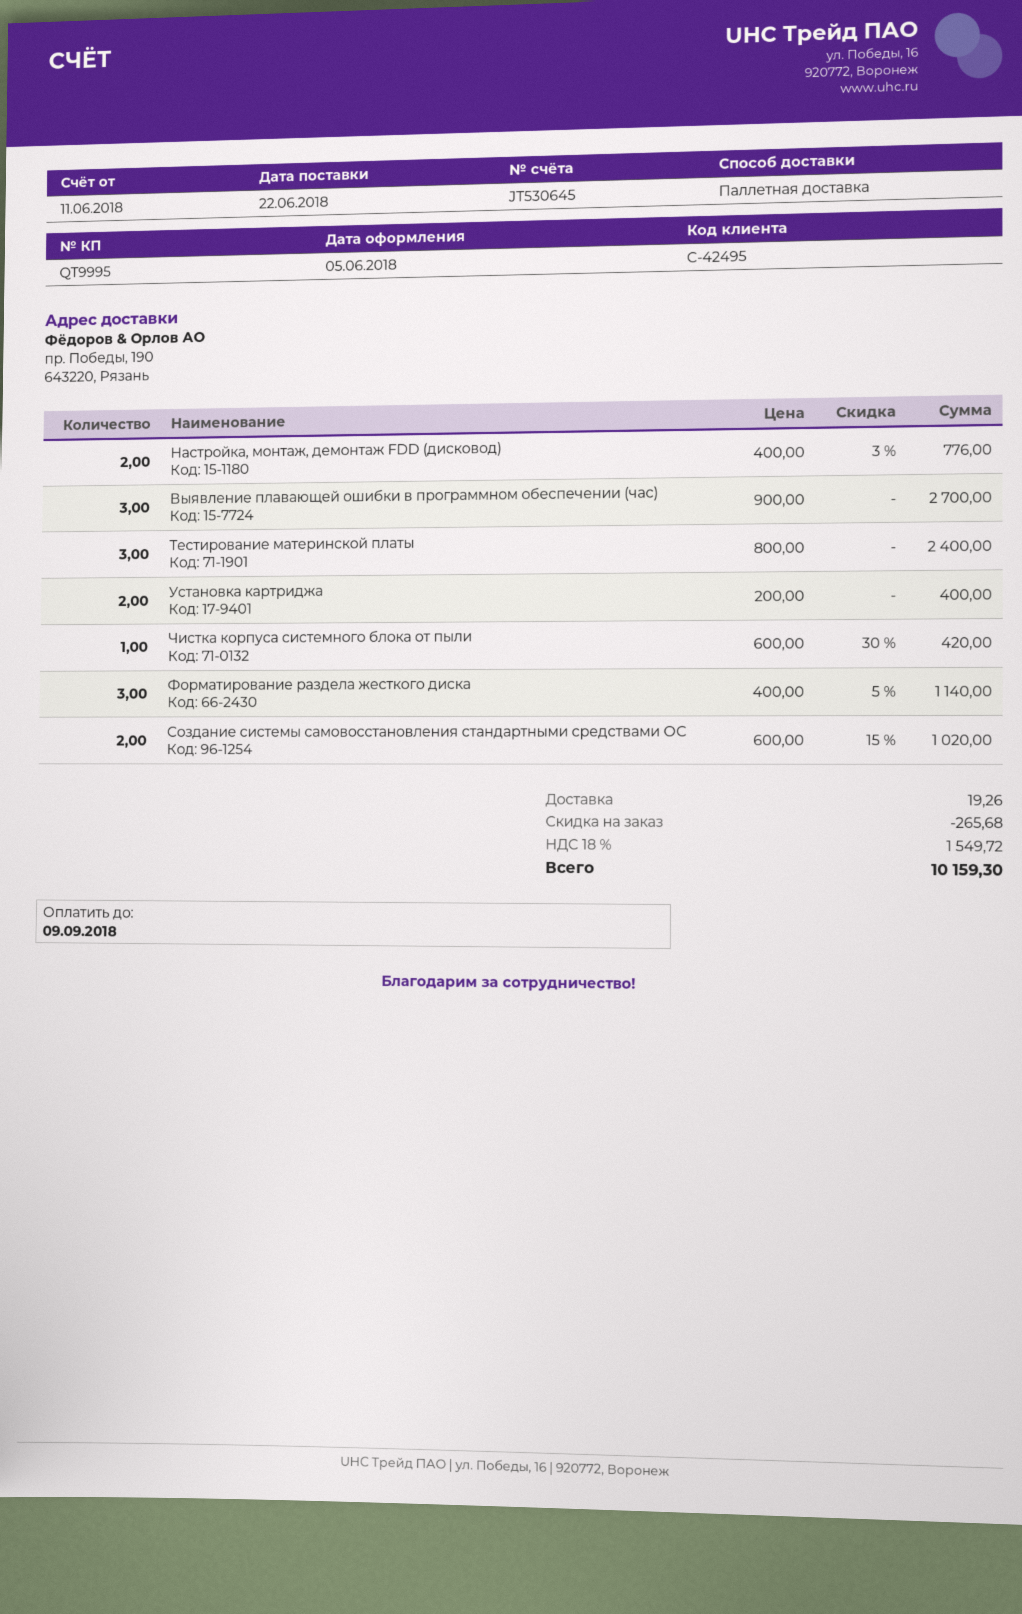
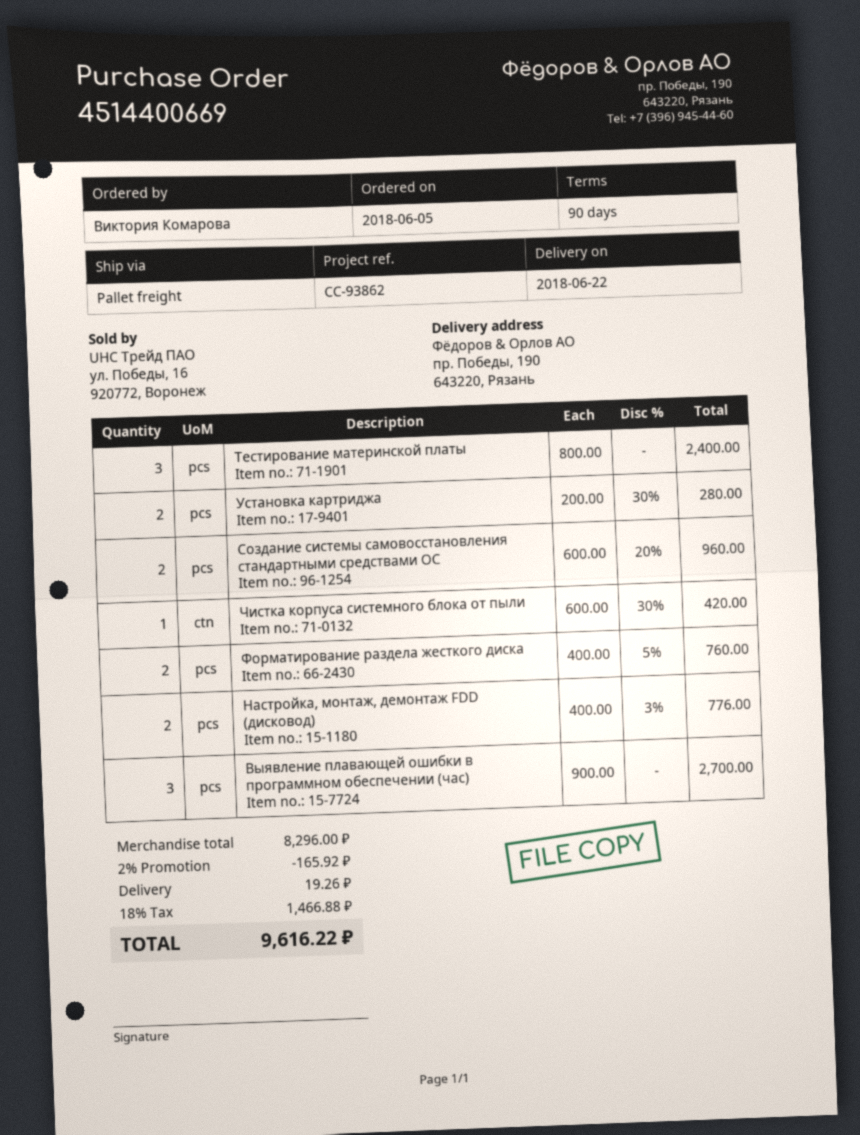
Установка картриджа: 2 x 200.00 = 400.00 -> 2 x 200.00 - 30% = 280.00
Форматирование раздела жесткого диска: 3 x 400.00 - 5% = 1140.00 -> 2 x 400.00 - 5% = 760.00
Создание системы самовосстановления стандартными средствами ОС: 2 x 600.00 - 15% = 1020.00 -> 2 x 600.00 - 20% = 960.00
discount: 265.68 -> 165.92
tax: 18% = 1549.72 -> 18% = 1466.88
total: 10159.30 -> 9616.22

